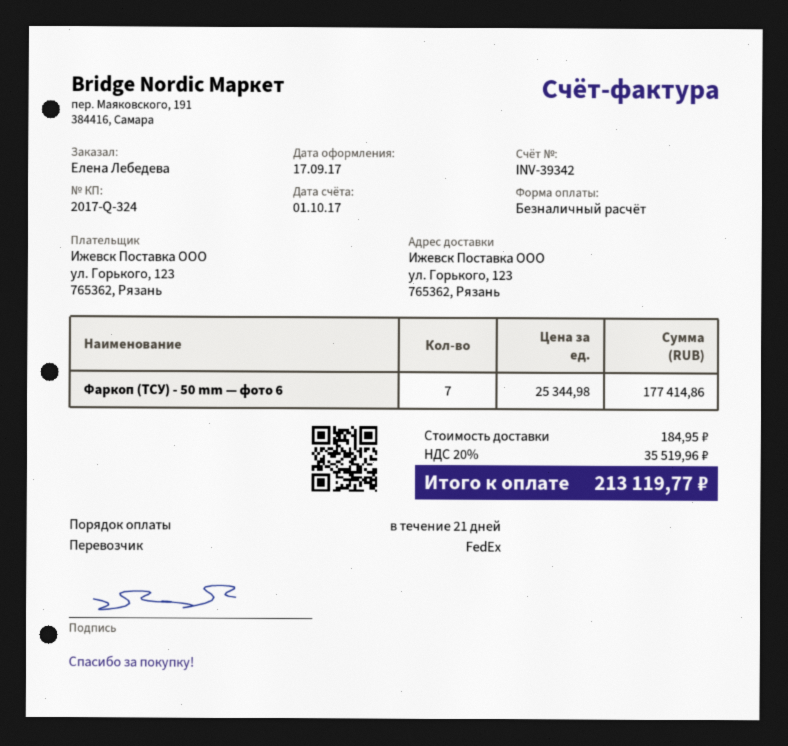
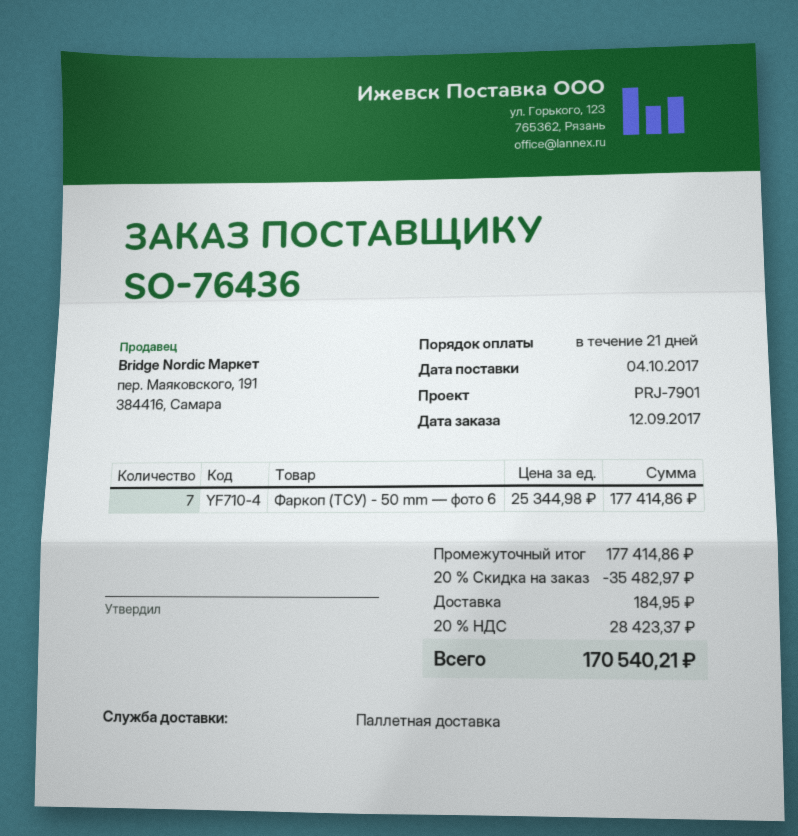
order date: 2017-09-17 -> 2017-09-12
shipping method: FedEx -> pallet freight
discount: none -> 20% = 35482.97
tax: 20% = 35519.96 -> 20% = 28423.37
total: 213119.77 -> 170540.21

